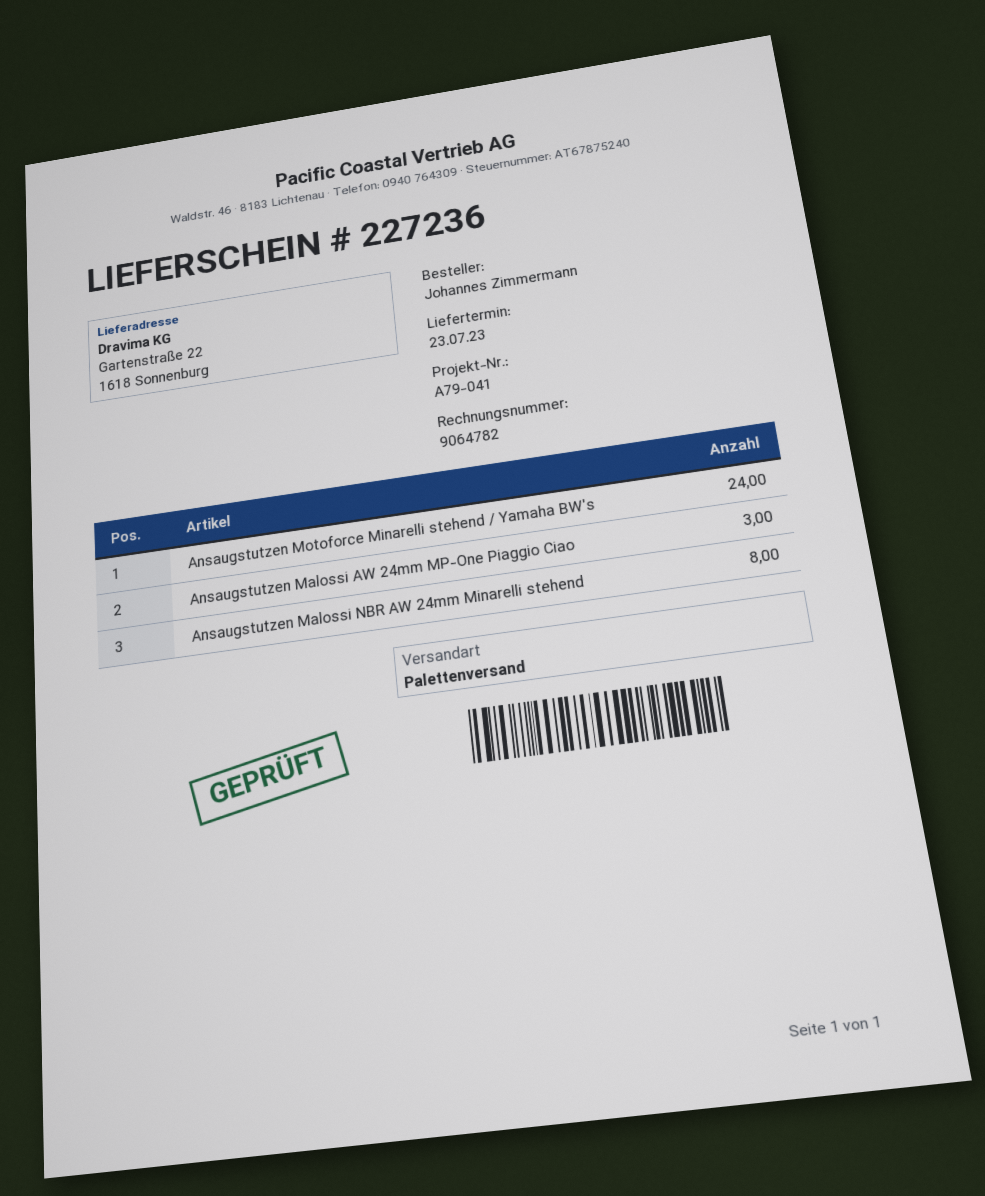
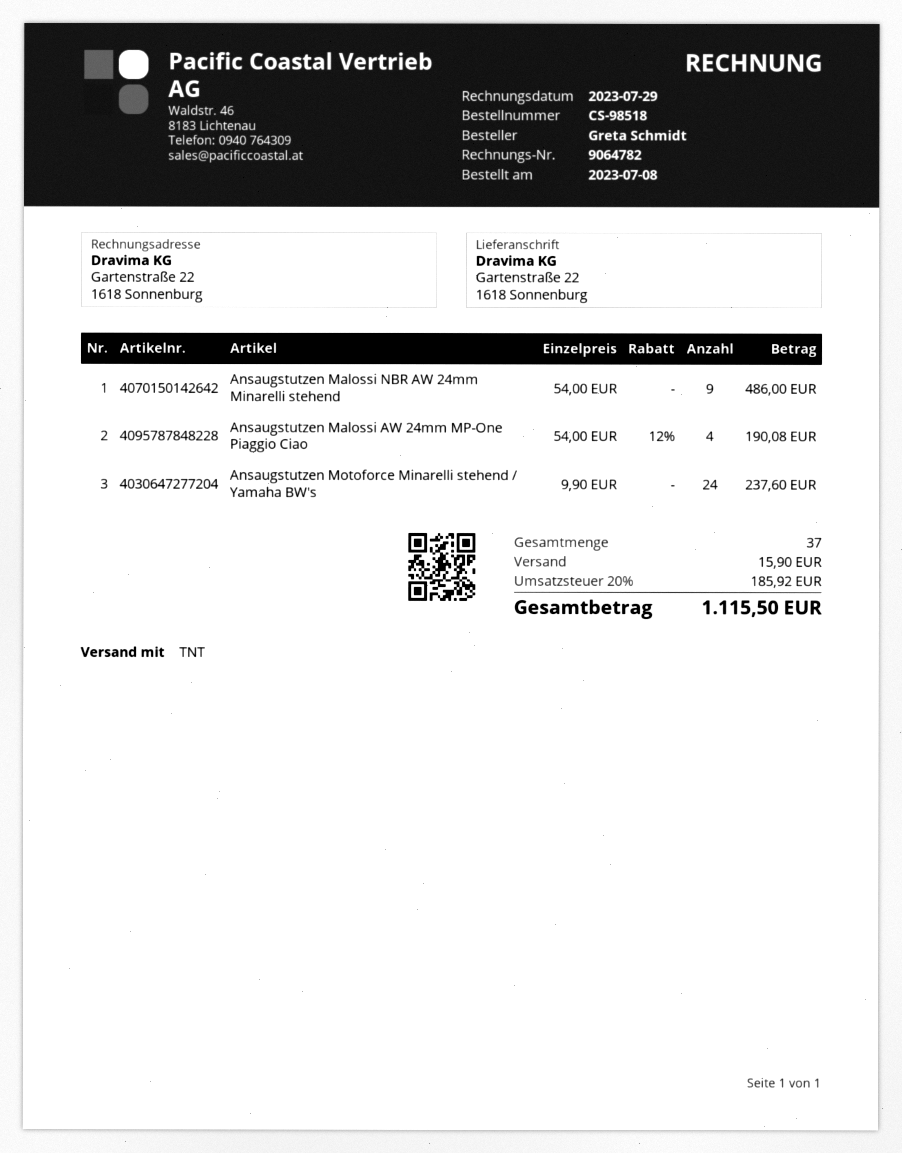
ordered by: Johannes Zimmermann -> Greta Schmidt
shipping method: pallet freight -> TNT
Ansaugstutzen Malossi AW 24mm MP-One Piaggio Ciao: 3 -> 4
Ansaugstutzen Malossi NBR AW 24mm Minarelli stehend: 8 -> 9

